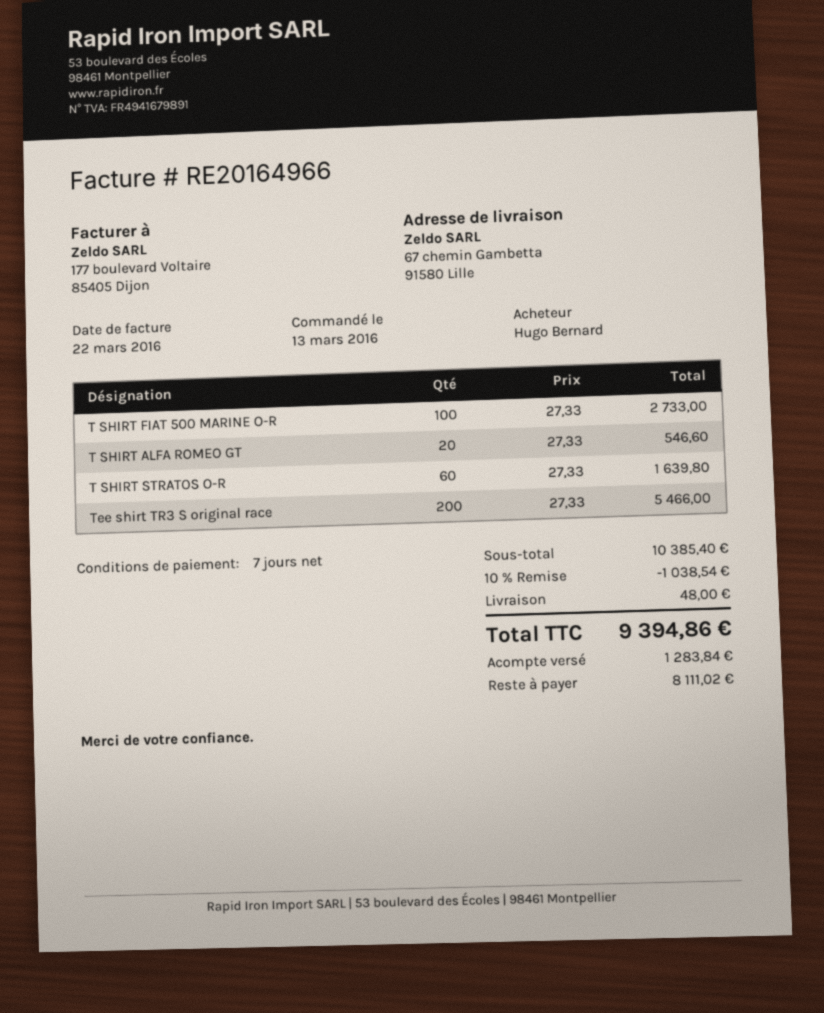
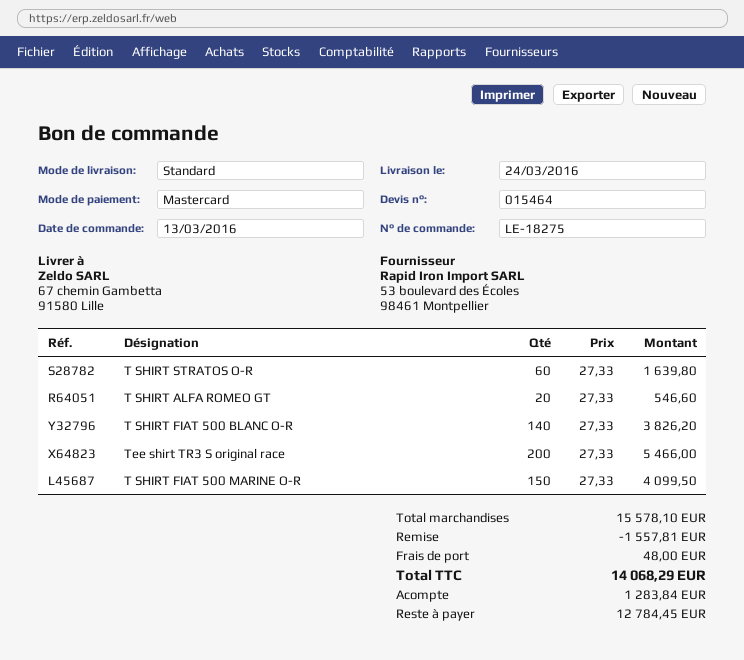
T SHIRT FIAT 500 MARINE O-R: 100 x 27.33 = 2733.00 -> 150 x 27.33 = 4099.50
T SHIRT FIAT 500 BLANC O-R: none -> 140 x 27.33 = 3826.20
subtotal: 10385.40 -> 15578.10
discount: 1038.54 -> 1557.81
total: 9394.86 -> 14068.29
balance: 8111.02 -> 12784.45

